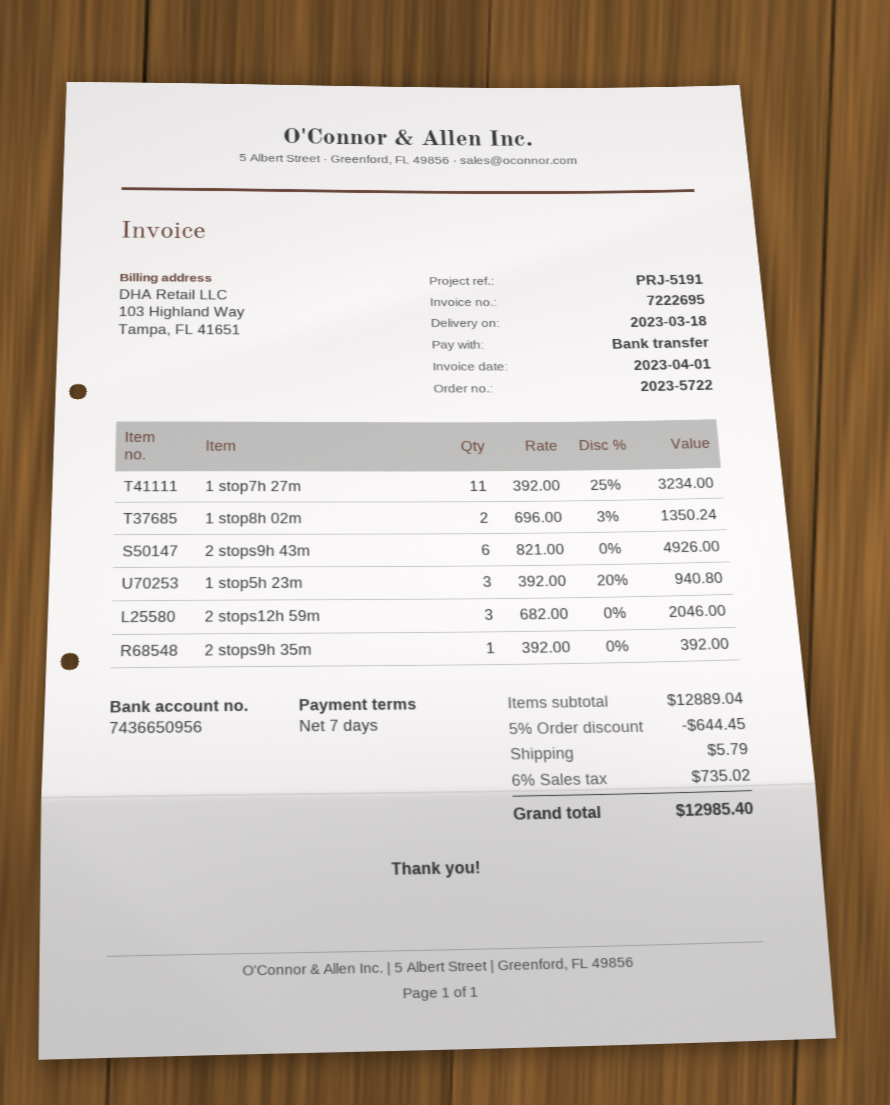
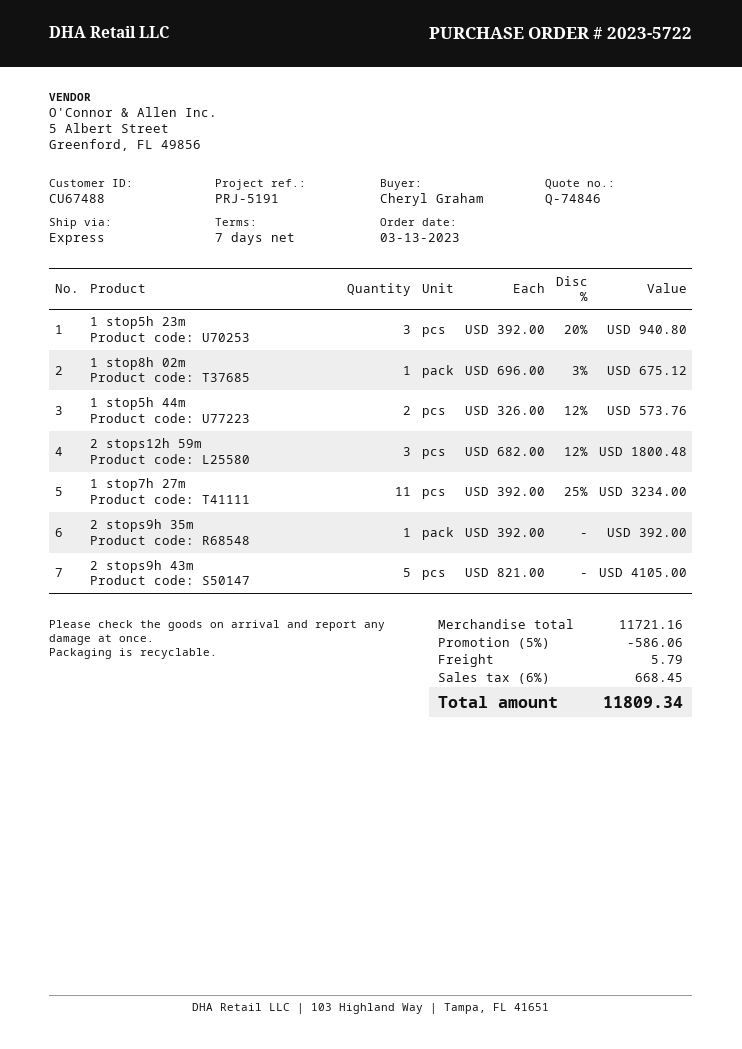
1 stop8h 02m: 2 x 696.00 - 3% = 1350.24 -> 1 x 696.00 - 3% = 675.12
2 stops9h 43m: 6 x 821.00 = 4926.00 -> 5 x 821.00 = 4105.00
2 stops12h 59m: 3 x 682.00 = 2046.00 -> 3 x 682.00 - 12% = 1800.48
1 stop5h 44m: none -> 2 x 326.00 - 12% = 573.76
subtotal: 12889.04 -> 11721.16
discount: 5% = 644.45 -> 5% = 586.06
tax: 6% = 735.02 -> 6% = 668.45
total: 12985.40 -> 11809.34

